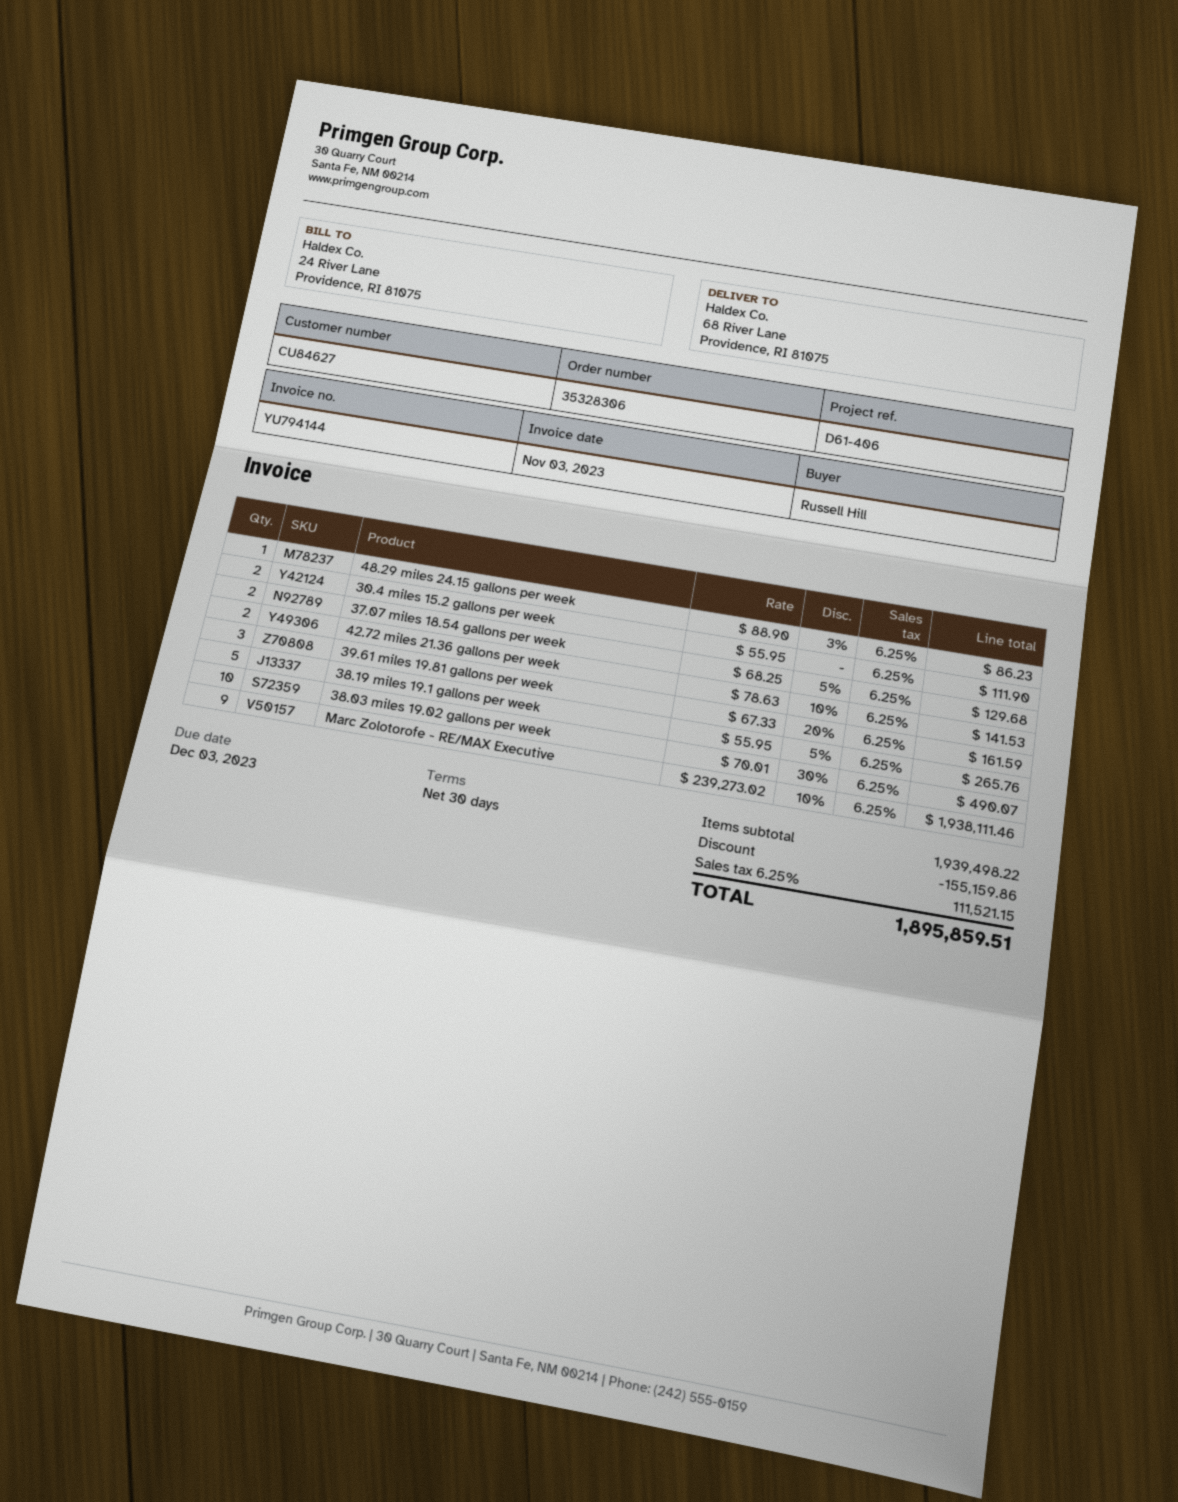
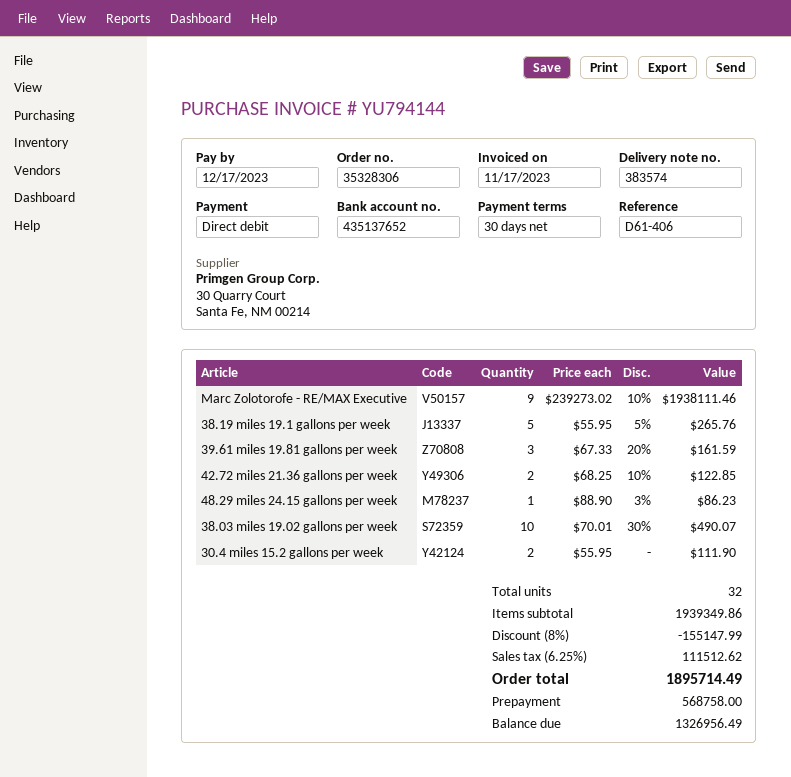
invoice date: 2023-11-03 -> 2023-11-17
due date: 2023-12-03 -> 2023-12-17
37.07 miles 18.54 gallons per week: 2 x 68.25 - 5% = 129.68 -> none
42.72 miles 21.36 gallons per week: 2 x 78.63 - 10% = 141.53 -> 2 x 68.25 - 10% = 122.85
subtotal: 1939498.22 -> 1939349.86
discount: 155159.86 -> 155147.99
tax: 6.25% = 111521.15 -> 6.25% = 111512.62
total: 1895859.51 -> 1895714.49

